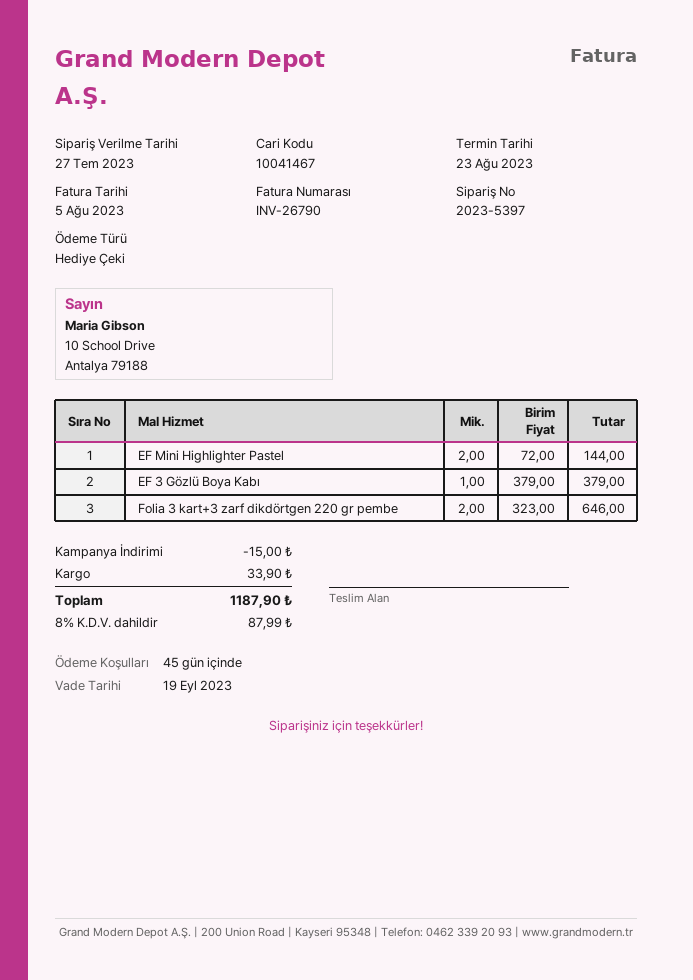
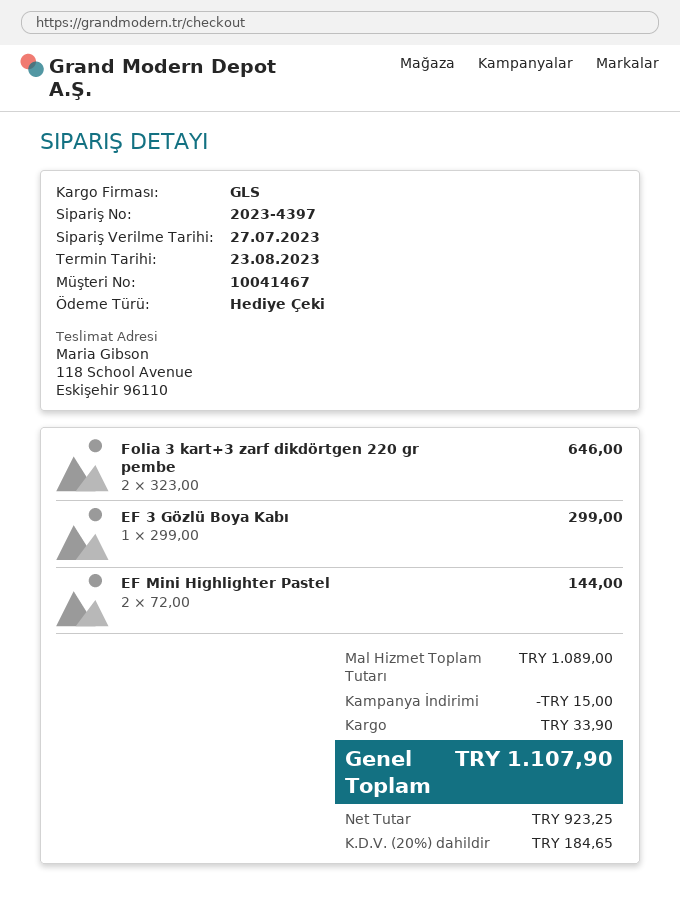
order number: 2023-5397 -> 2023-4397
EF 3 Gözlü Boya Kabı: 1 x 379.00 = 379.00 -> 1 x 299.00 = 299.00
tax: 8% = 87.99 -> 20% = 184.65
total: 1187.90 -> 1107.90

